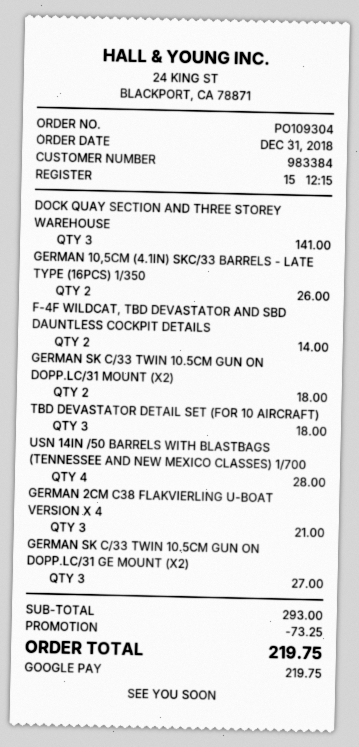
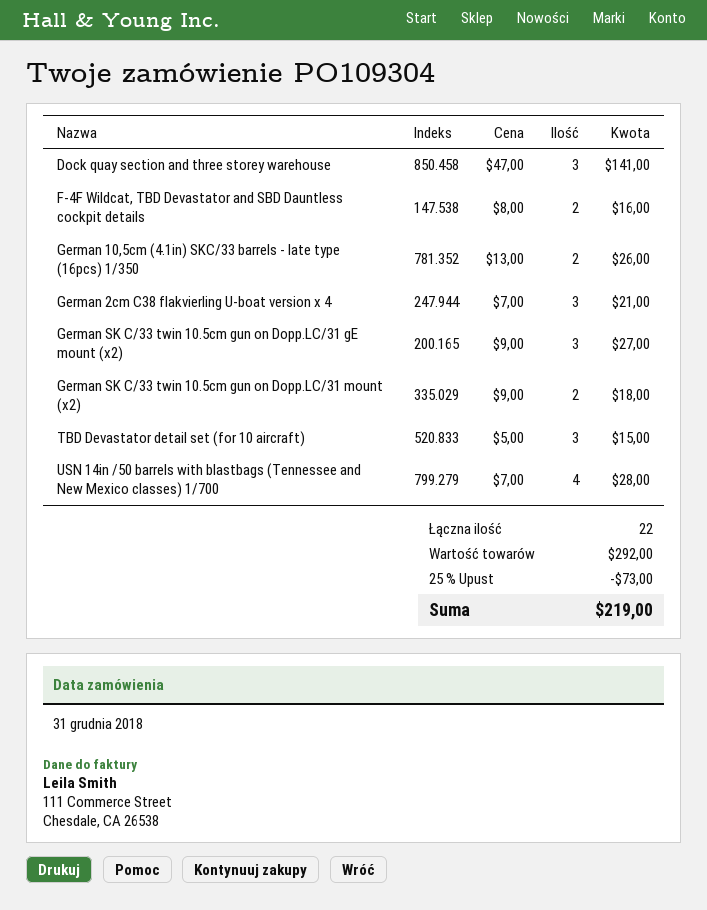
F-4F WILDCAT, TBD DEVASTATOR AND SBD DAUNTLESS COCKPIT DETAILS: 2 for 14.00 -> 2 for 16.00
TBD DEVASTATOR DETAIL SET (FOR 10 AIRCRAFT): 3 for 18.00 -> 3 for 15.00
subtotal: 293.00 -> 292.00
discount: 73.25 -> 73.00
total: 219.75 -> 219.00

